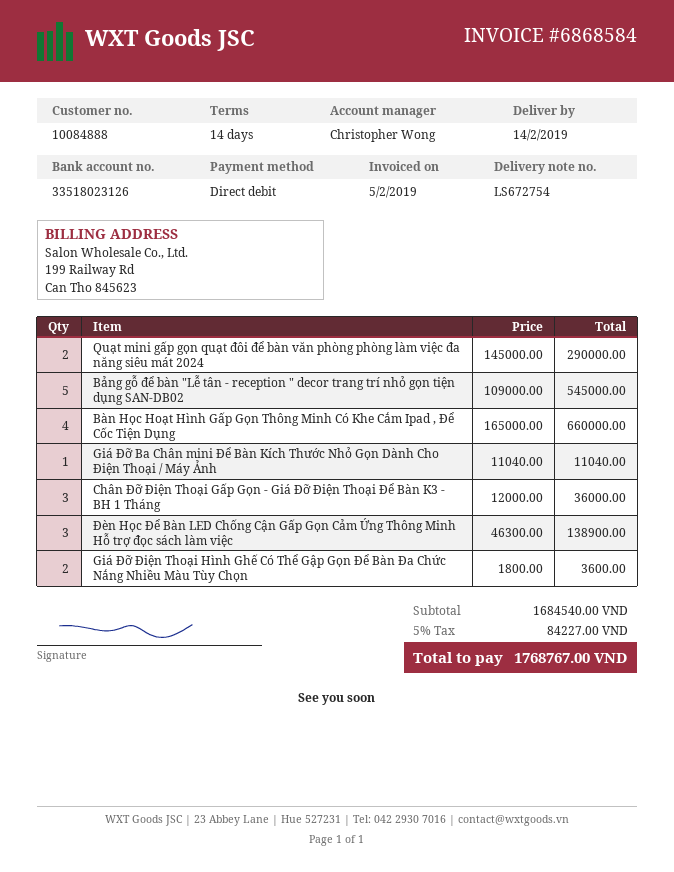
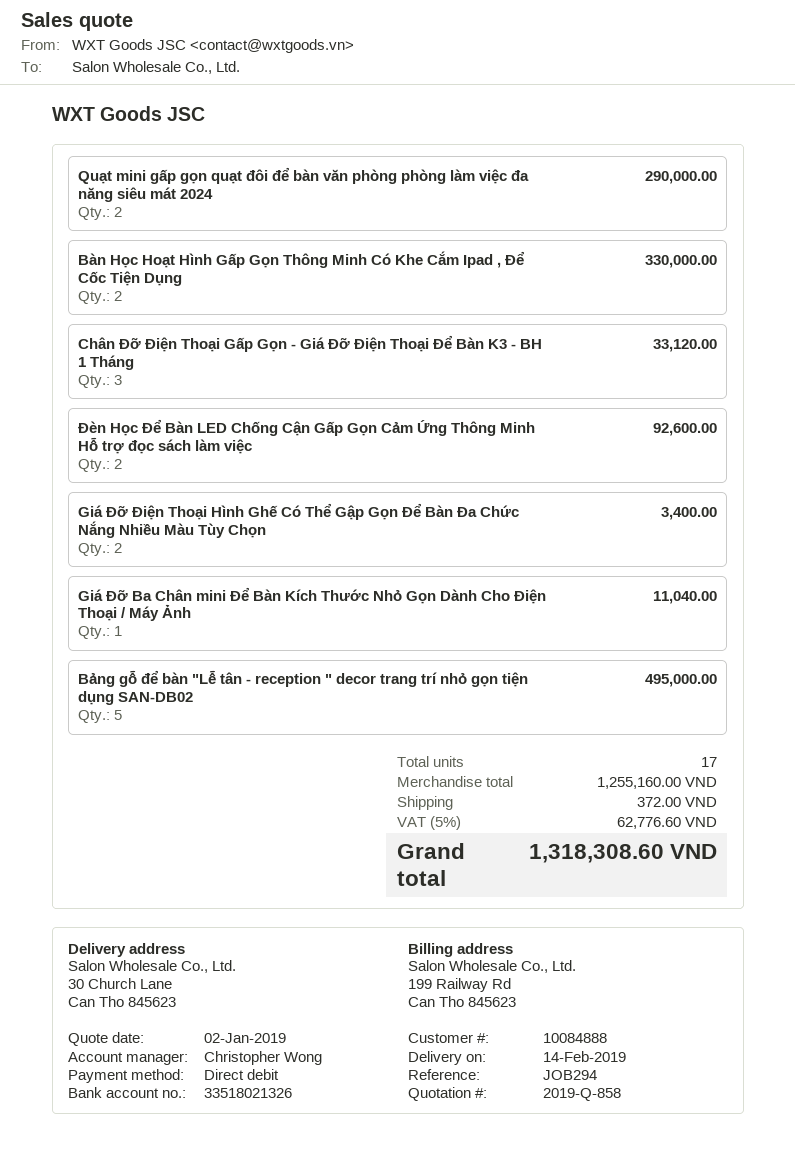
bank account: 33518023126 -> 33518021326
Bảng gỗ để bàn "Lễ tân - reception " decor trang trí nhỏ gọn tiện dụng SAN-DB02: 5 for 545000.00 -> 5 for 495000.00
Bàn Học Hoạt Hình Gấp Gọn Thông Minh Có Khe Cắm Ipad , Để Cốc Tiện Dụng: 4 for 660000.00 -> 2 for 330000.00
Chân Đỡ Điện Thoại Gấp Gọn - Giá Đỡ Điện Thoại Để Bàn K3 - BH 1 Tháng: 3 for 36000.00 -> 3 for 33120.00
Đèn Học Để Bàn LED Chống Cận Gấp Gọn Cảm Ứng Thông Minh Hỗ trợ đọc sách làm việc: 3 for 138900.00 -> 2 for 92600.00
Giá Đỡ Điện Thoại Hình Ghế Có Thể Gập Gọn Để Bàn Đa Chức Nắng Nhiều Màu Tùy Chọn: 2 for 3600.00 -> 2 for 3400.00
subtotal: 1684540.00 -> 1255160.00
shipping: none -> 372.00
tax: 5% = 84227.00 -> 5% = 62776.60
total: 1768767.00 -> 1318308.60

